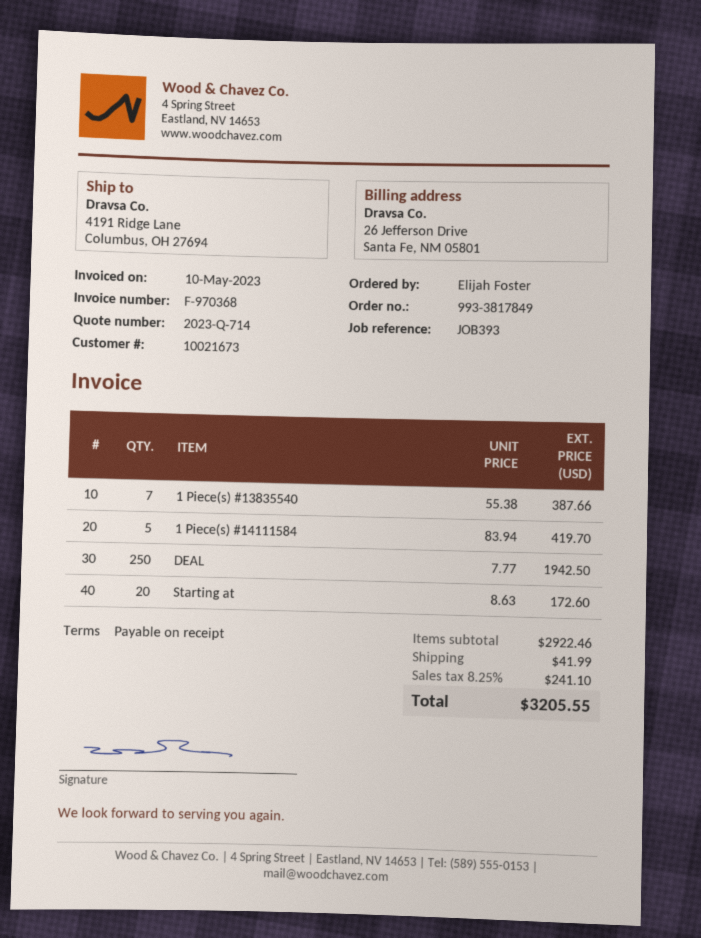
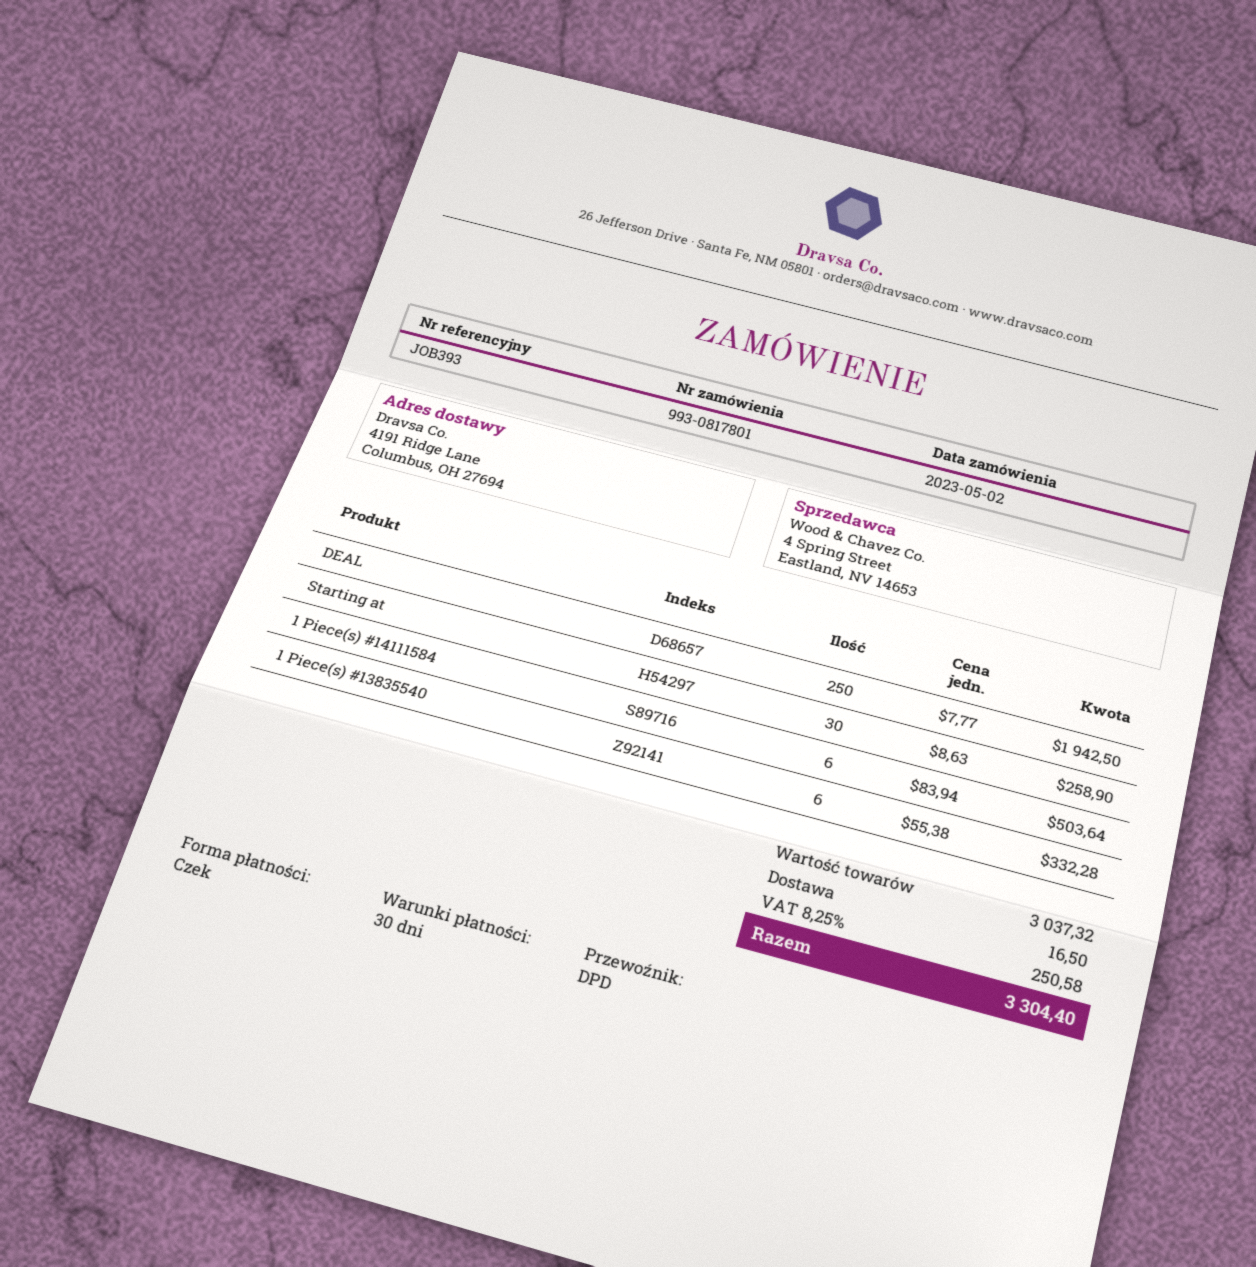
order number: 993-3817849 -> 993-0817801
payment terms: on receipt -> 30 days
1 Piece(s) #13835540: 7 x 55.38 = 387.66 -> 6 x 55.38 = 332.28
1 Piece(s) #14111584: 5 x 83.94 = 419.70 -> 6 x 83.94 = 503.64
Starting at: 20 x 8.63 = 172.60 -> 30 x 8.63 = 258.90
subtotal: 2922.46 -> 3037.32
shipping: 41.99 -> 16.50
tax: 8.25% = 241.10 -> 8.25% = 250.58
total: 3205.55 -> 3304.40

